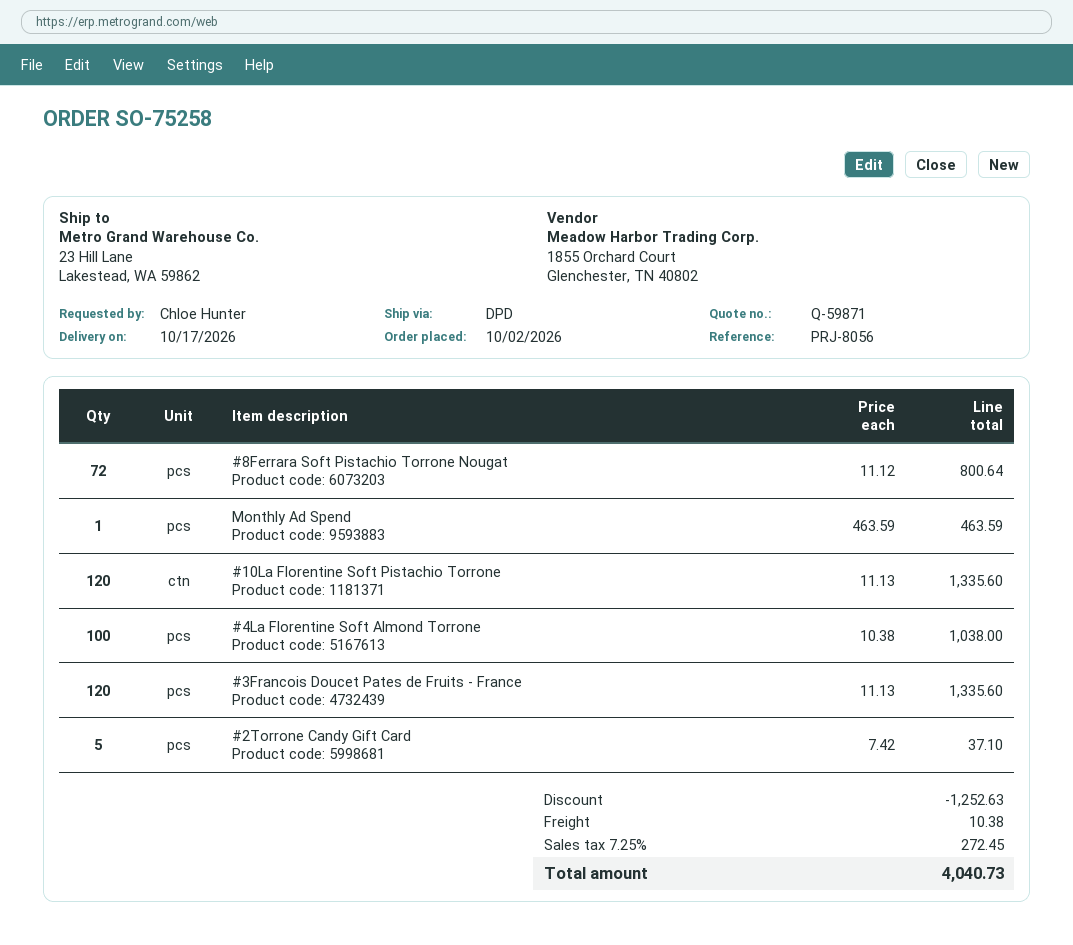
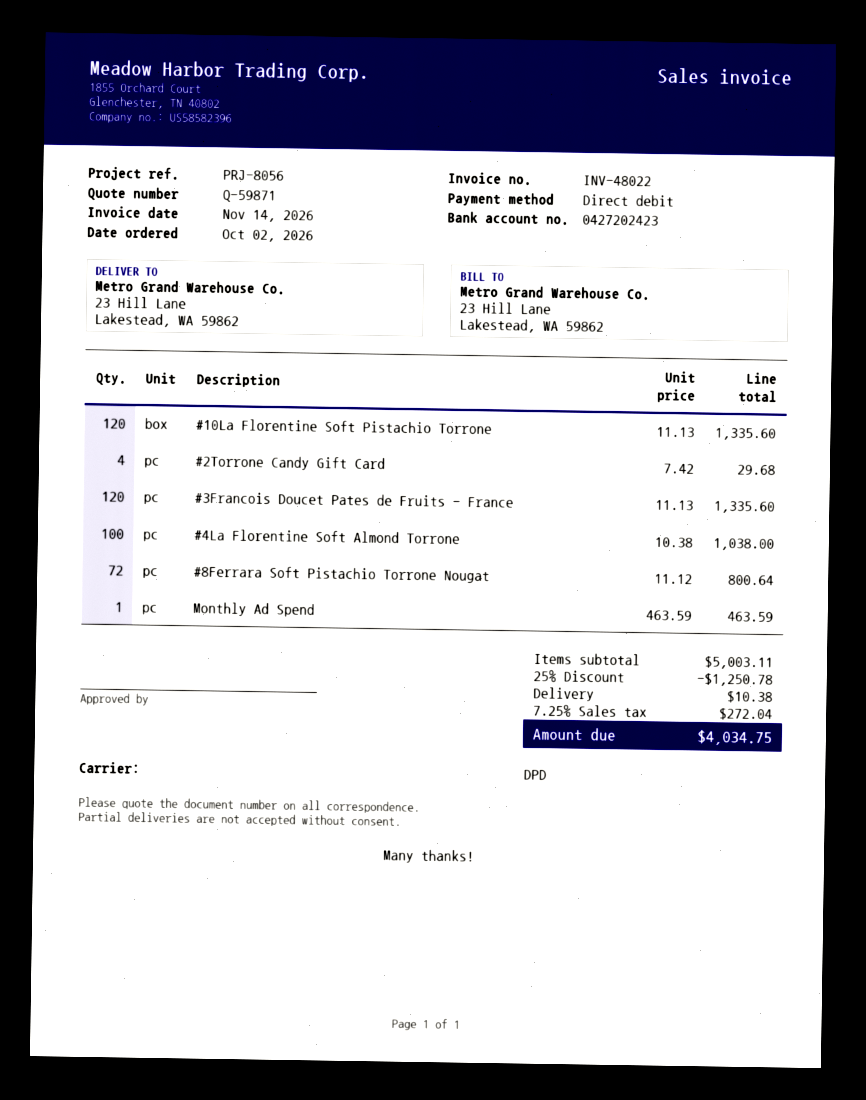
#2Torrone Candy Gift Card: 5 x 7.42 = 37.10 -> 4 x 7.42 = 29.68
discount: 1252.63 -> 1250.78
tax: 7.25% = 272.45 -> 7.25% = 272.04
total: 4040.73 -> 4034.75

